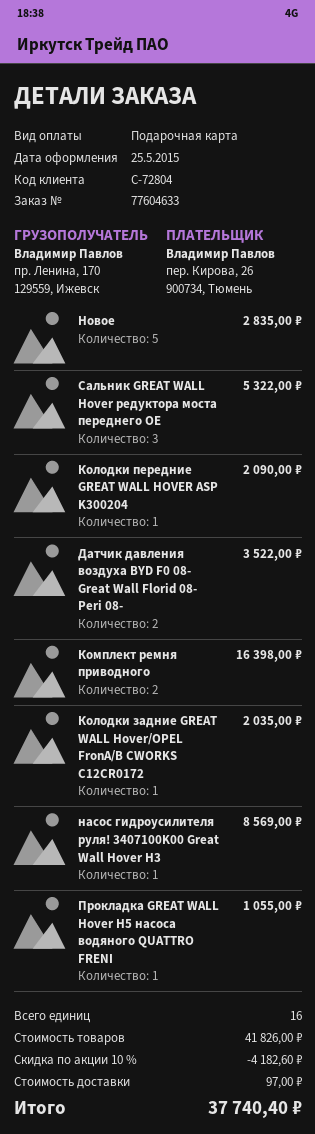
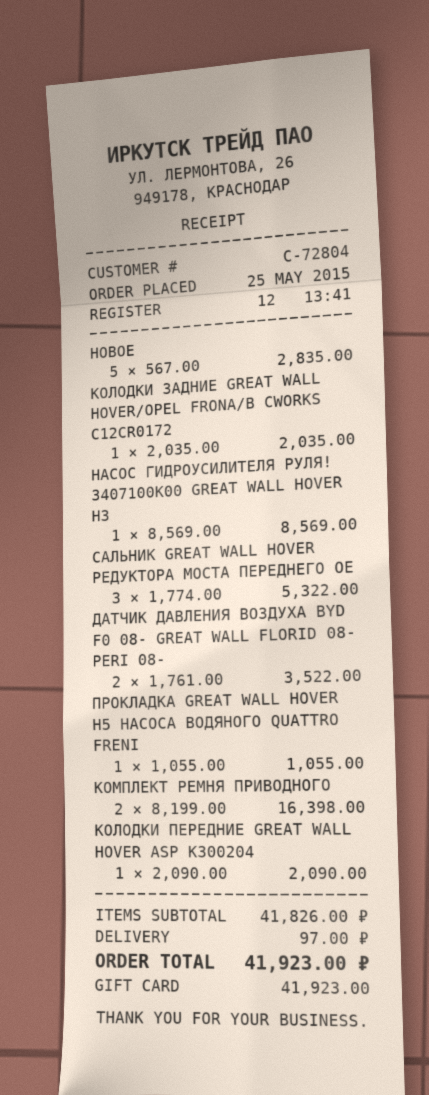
discount: 10% = 4182.60 -> none
total: 37740.40 -> 41923.00

